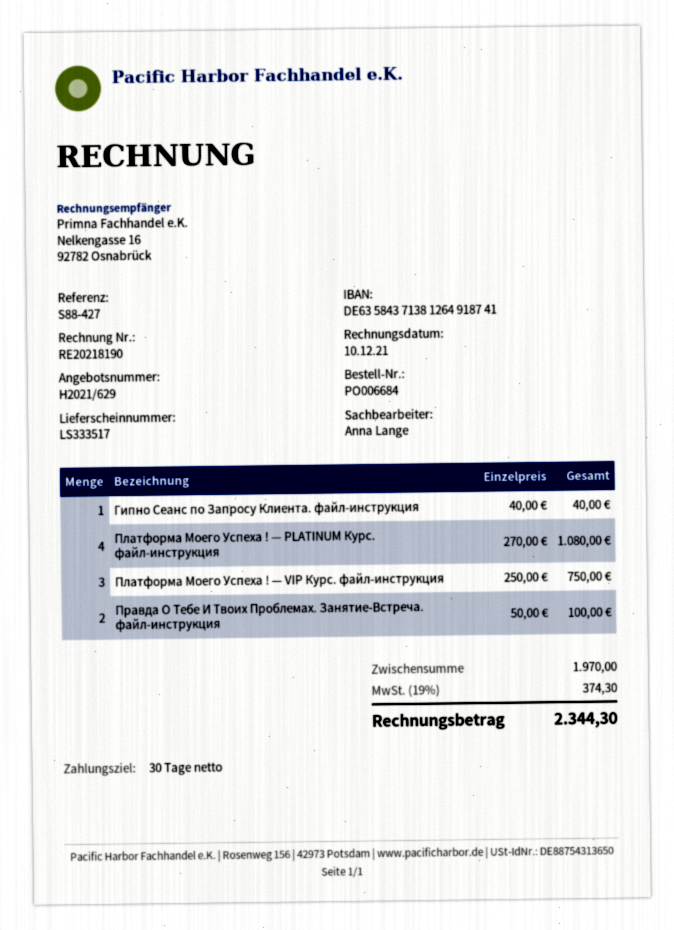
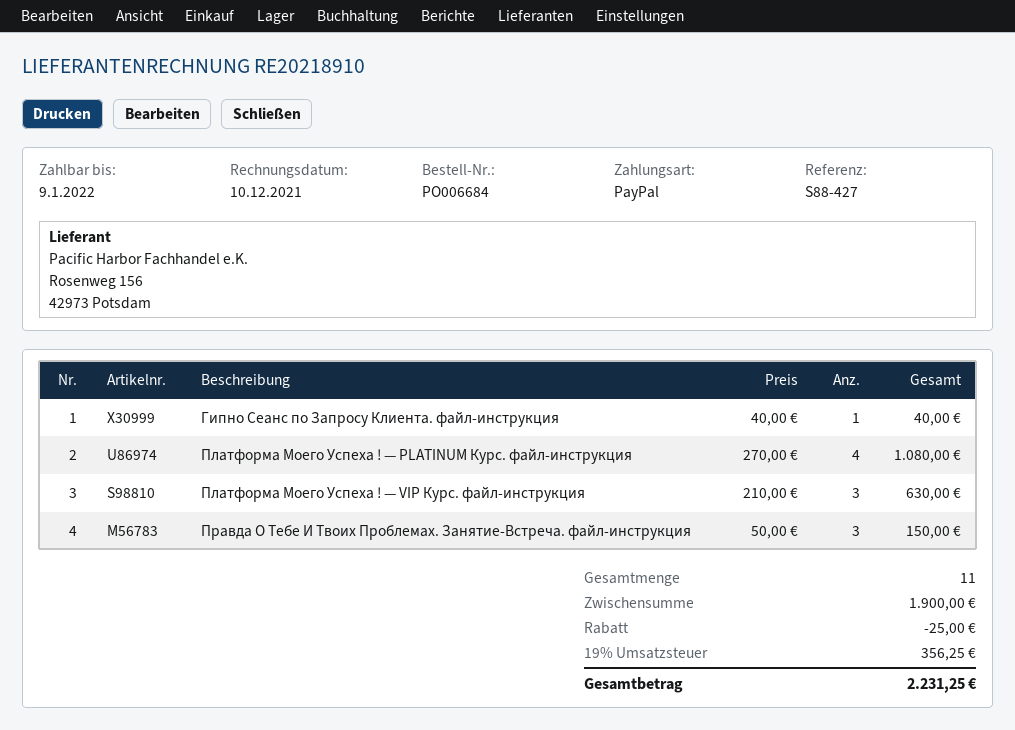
invoice number: RE20218190 -> RE20218910
Платформа Моего Успеха ! — VIP Курс. файл-инструкция: 3 x 250.00 = 750.00 -> 3 x 210.00 = 630.00
Правда О Тебе И Твоих Проблемах. Занятие-Встреча. файл-инструкция: 2 x 50.00 = 100.00 -> 3 x 50.00 = 150.00
subtotal: 1970.00 -> 1900.00
discount: none -> 25.00
tax: 19% = 374.30 -> 19% = 356.25
total: 2344.30 -> 2231.25

